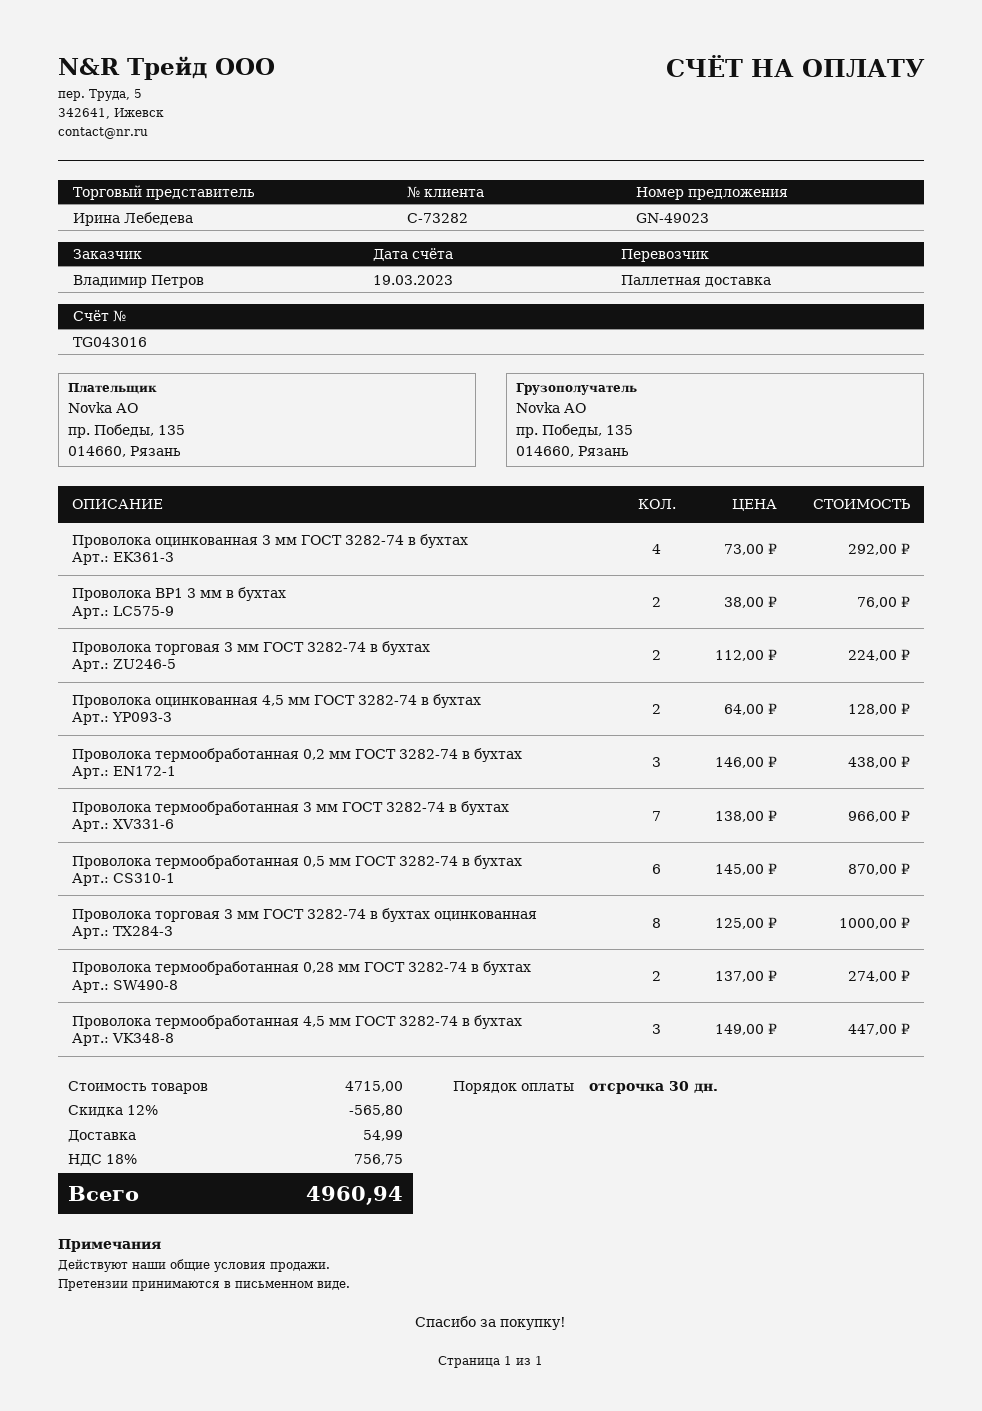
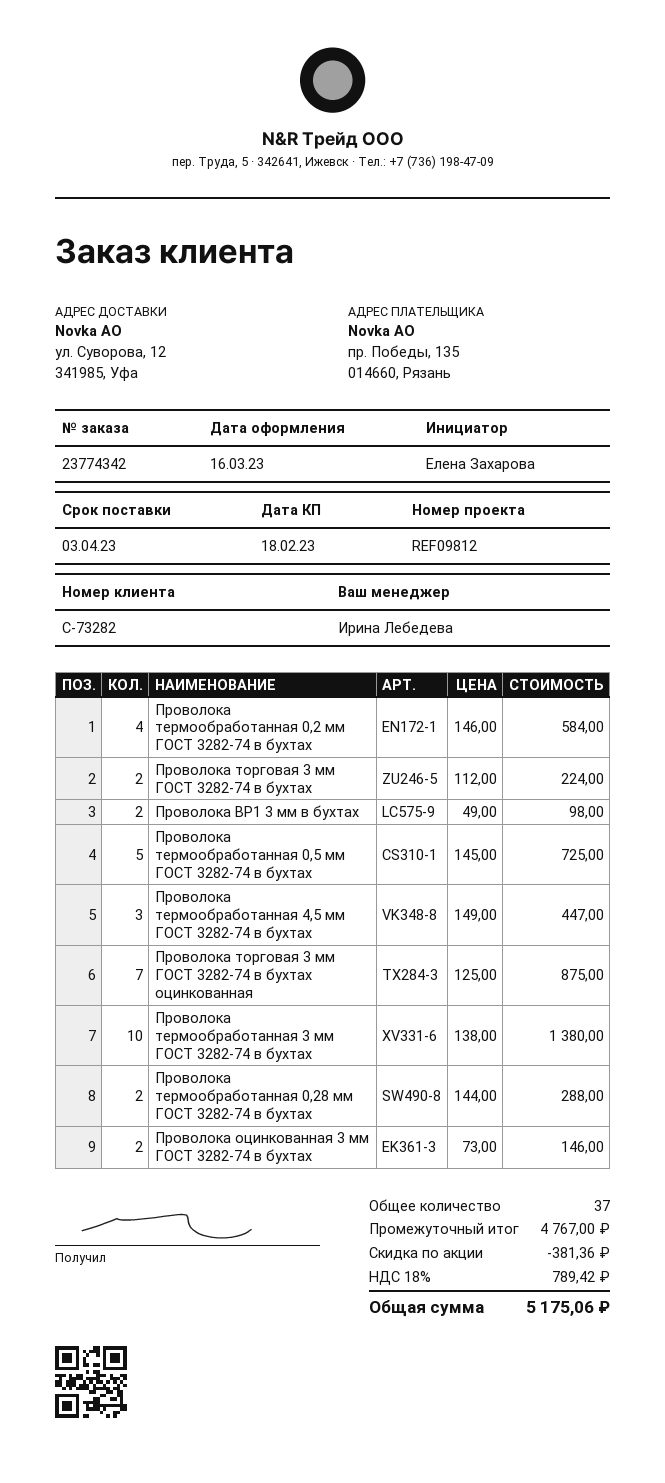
ordered by: Владимир Петров -> Елена Захарова
ship to: пр. Победы, 135, 014660, Рязань -> ул. Суворова, 12, 341985, Уфа
Проволока оцинкованная 3 мм ГОСТ 3282-74 в бухтах: 4 x 73.00 = 292.00 -> 2 x 73.00 = 146.00
Проволока ВР1 3 мм в бухтах: 2 x 38.00 = 76.00 -> 2 x 49.00 = 98.00
Проволока оцинкованная 4,5 мм ГОСТ 3282-74 в бухтах: 2 x 64.00 = 128.00 -> none
Проволока термообработанная 0,2 мм ГОСТ 3282-74 в бухтах: 3 x 146.00 = 438.00 -> 4 x 146.00 = 584.00
Проволока термообработанная 3 мм ГОСТ 3282-74 в бухтах: 7 x 138.00 = 966.00 -> 10 x 138.00 = 1380.00
Проволока термообработанная 0,5 мм ГОСТ 3282-74 в бухтах: 6 x 145.00 = 870.00 -> 5 x 145.00 = 725.00
Проволока торговая 3 мм ГОСТ 3282-74 в бухтах оцинкованная: 8 x 125.00 = 1000.00 -> 7 x 125.00 = 875.00
Проволока термообработанная 0,28 мм ГОСТ 3282-74 в бухтах: 2 x 137.00 = 274.00 -> 2 x 144.00 = 288.00
subtotal: 4715.00 -> 4767.00
discount: 565.80 -> 381.36
shipping: 54.99 -> none
tax: 18% = 756.75 -> 18% = 789.42
total: 4960.94 -> 5175.06

